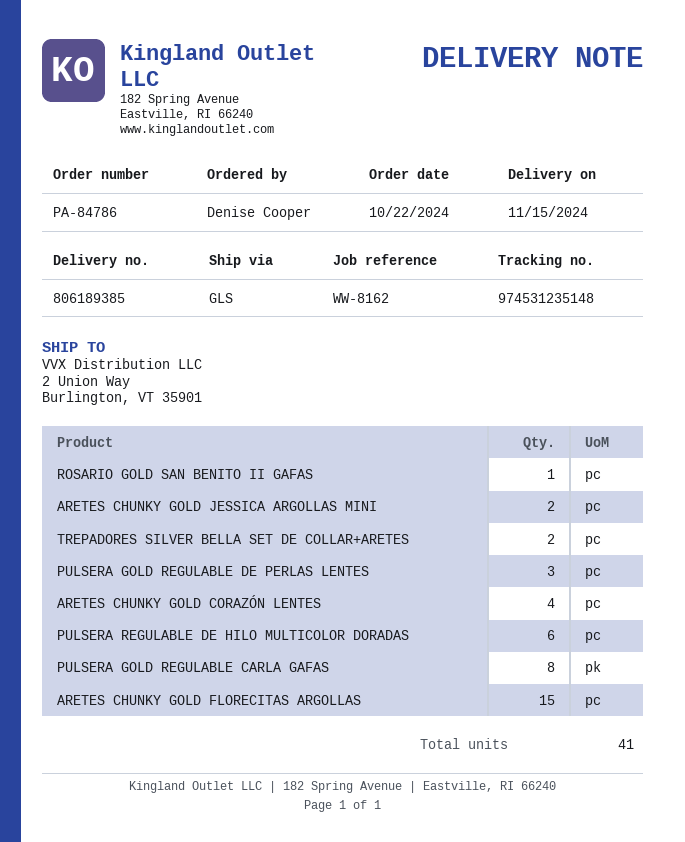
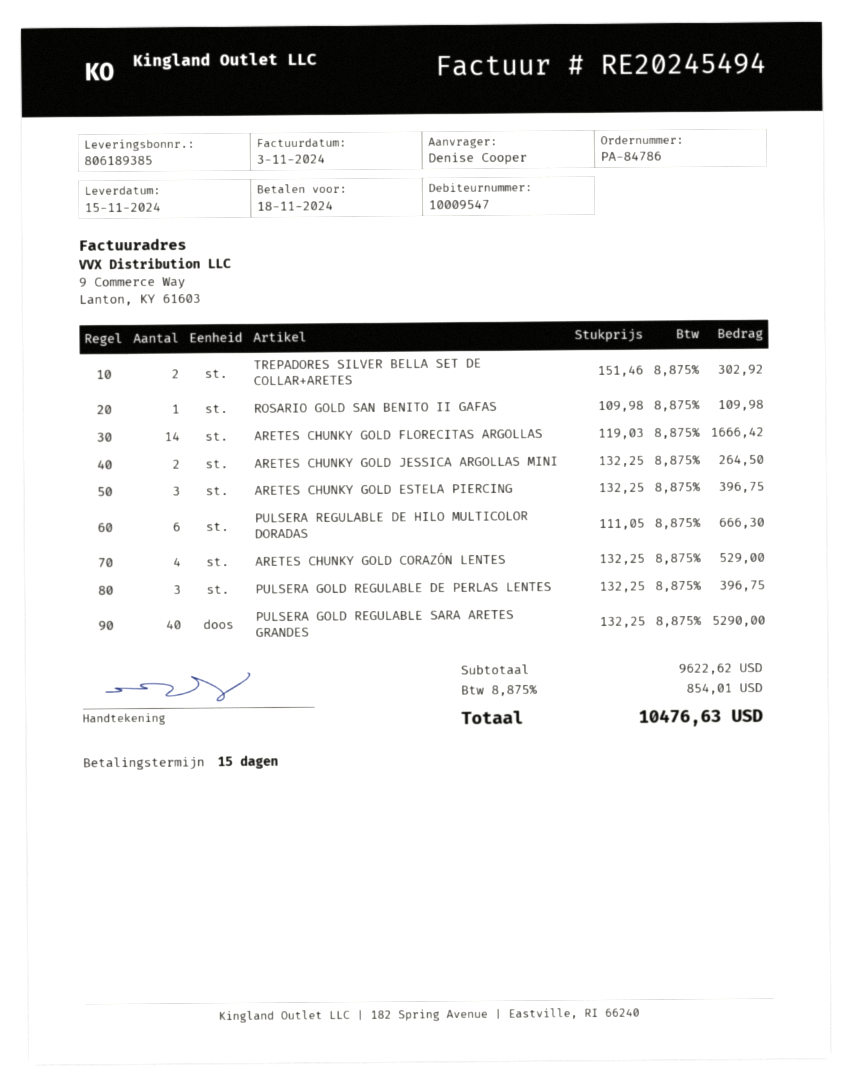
PULSERA GOLD REGULABLE CARLA GAFAS: 8 -> none
ARETES CHUNKY GOLD FLORECITAS ARGOLLAS: 15 -> 14
ARETES CHUNKY GOLD ESTELA PIERCING: none -> 3
PULSERA GOLD REGULABLE SARA ARETES GRANDES: none -> 40

